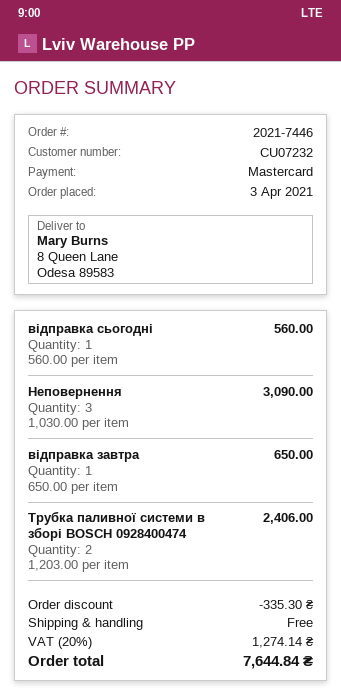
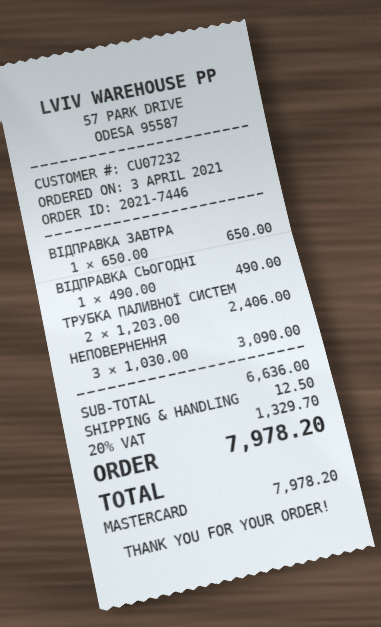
відправка сьогодні: 1 x 560.00 = 560.00 -> 1 x 490.00 = 490.00
discount: 335.30 -> none
shipping: 0.00 -> 12.50
tax: 20% = 1274.14 -> 20% = 1329.70
total: 7644.84 -> 7978.20

